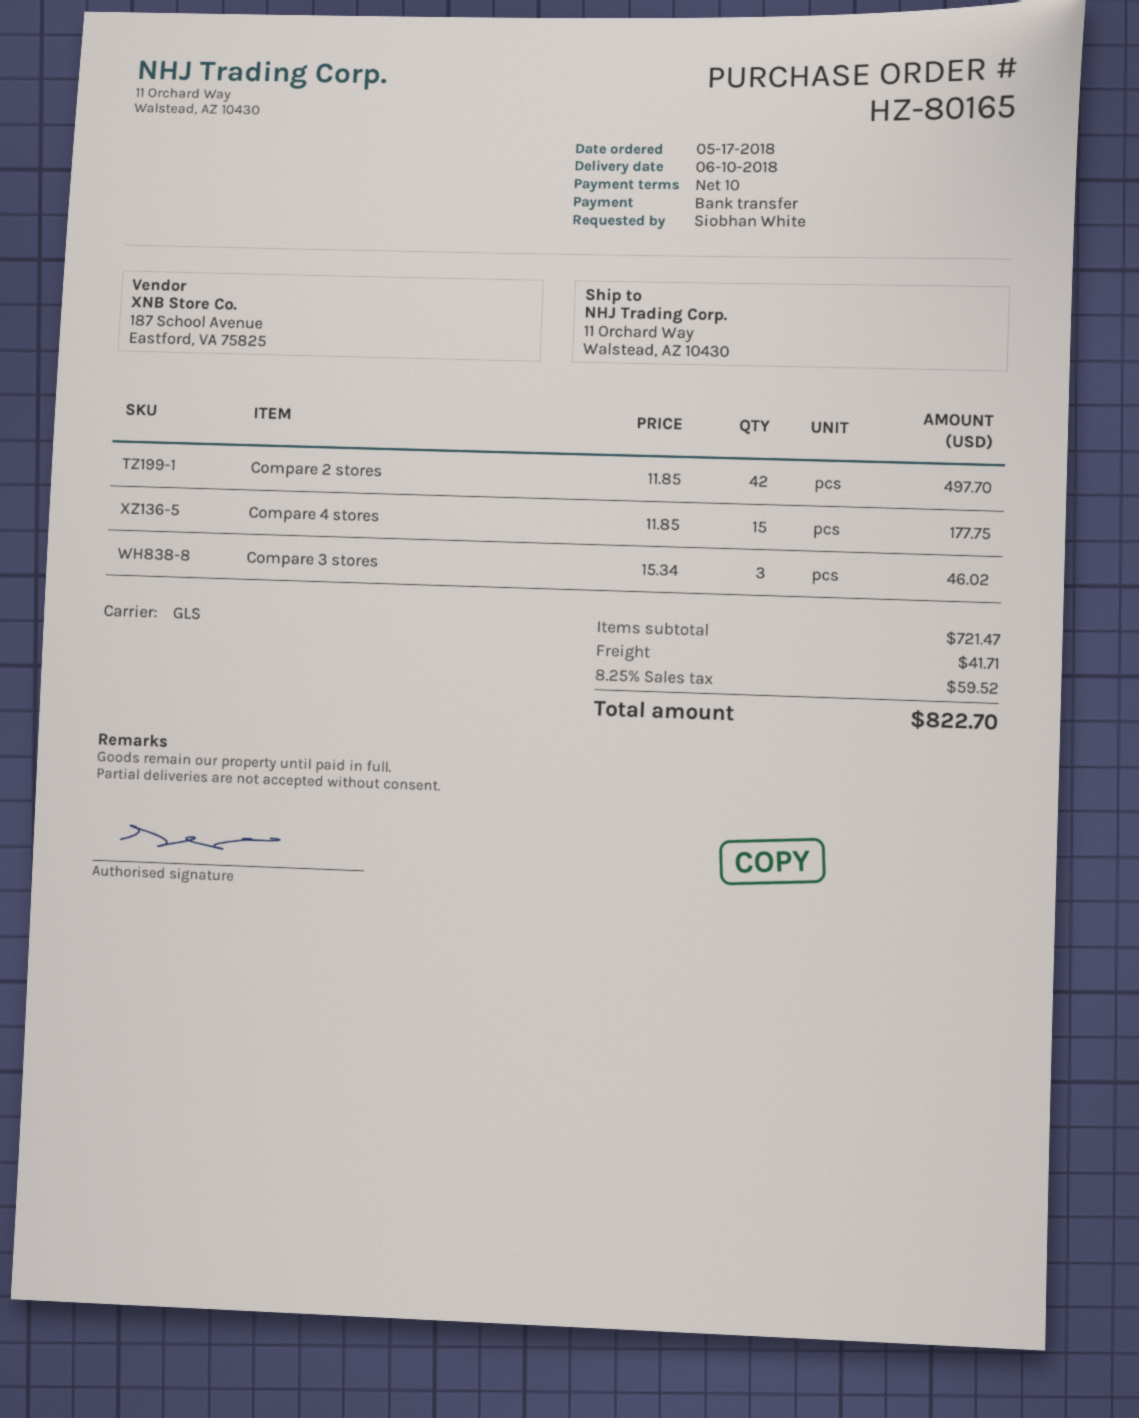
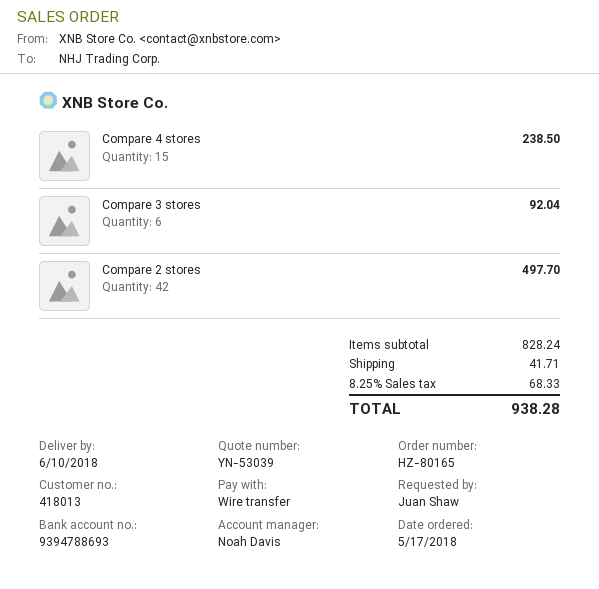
ordered by: Siobhan White -> Juan Shaw
Compare 4 stores: 15 for 177.75 -> 15 for 238.50
Compare 3 stores: 3 for 46.02 -> 6 for 92.04
subtotal: 721.47 -> 828.24
tax: 8.25% = 59.52 -> 8.25% = 68.33
total: 822.70 -> 938.28

